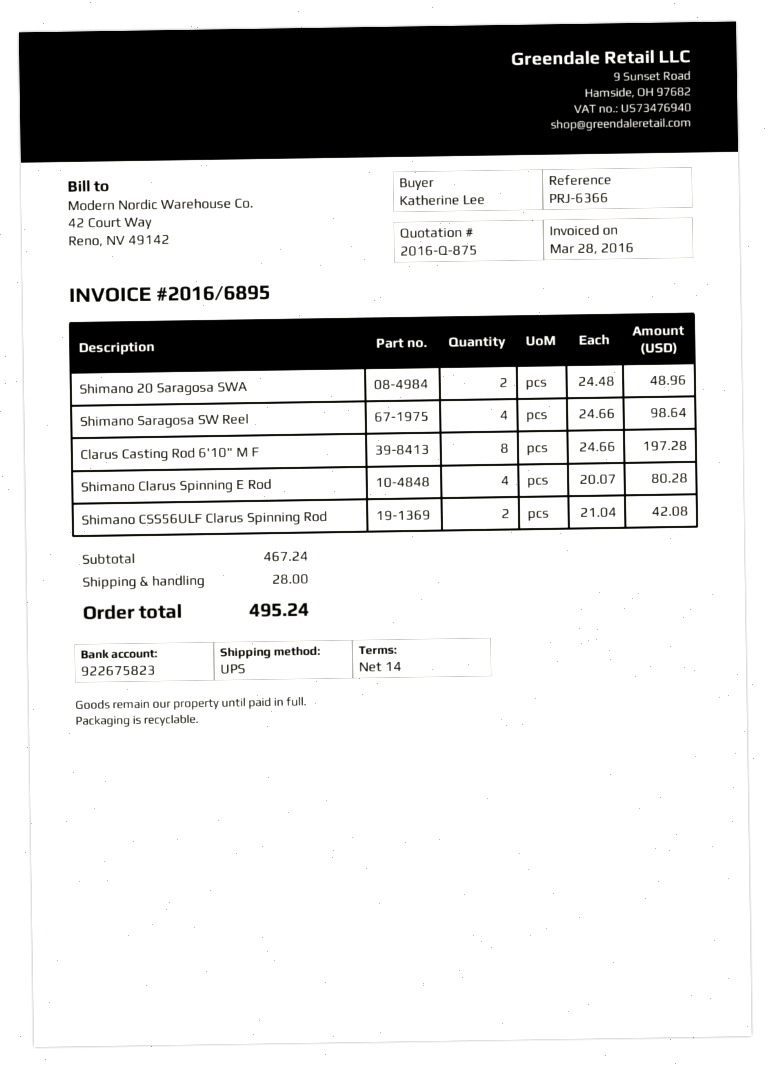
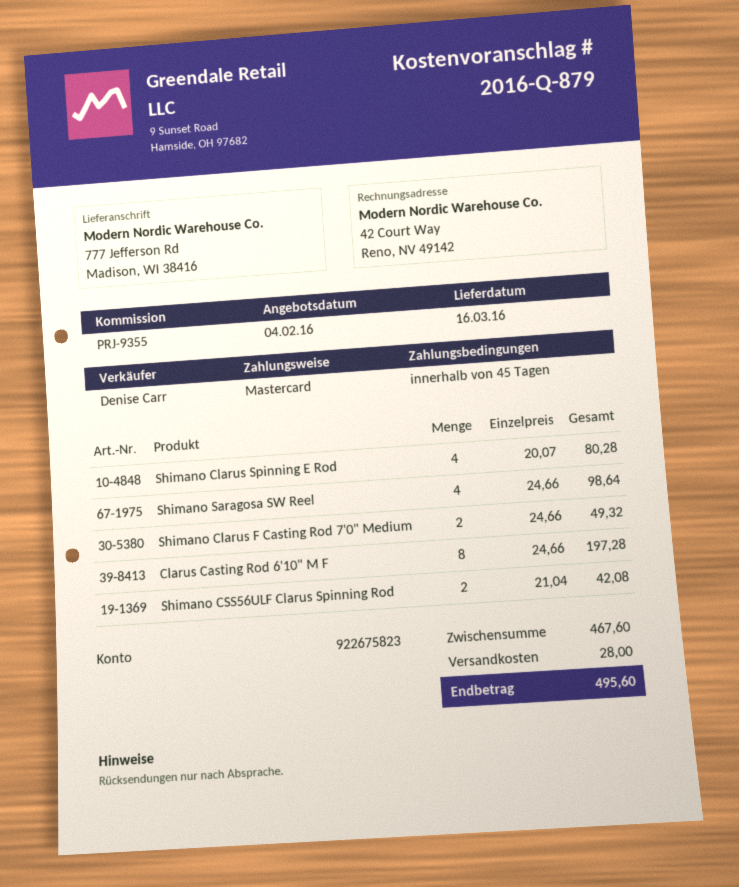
quote number: 2016-Q-875 -> 2016-Q-879
payment terms: 14 days -> 45 days
reference: PRJ-6366 -> PRJ-9355
Shimano 20 Saragosa SWA: 2 x 24.48 = 48.96 -> none
Shimano Clarus F Casting Rod 7'0" Medium: none -> 2 x 24.66 = 49.32
subtotal: 467.24 -> 467.60
total: 495.24 -> 495.60

